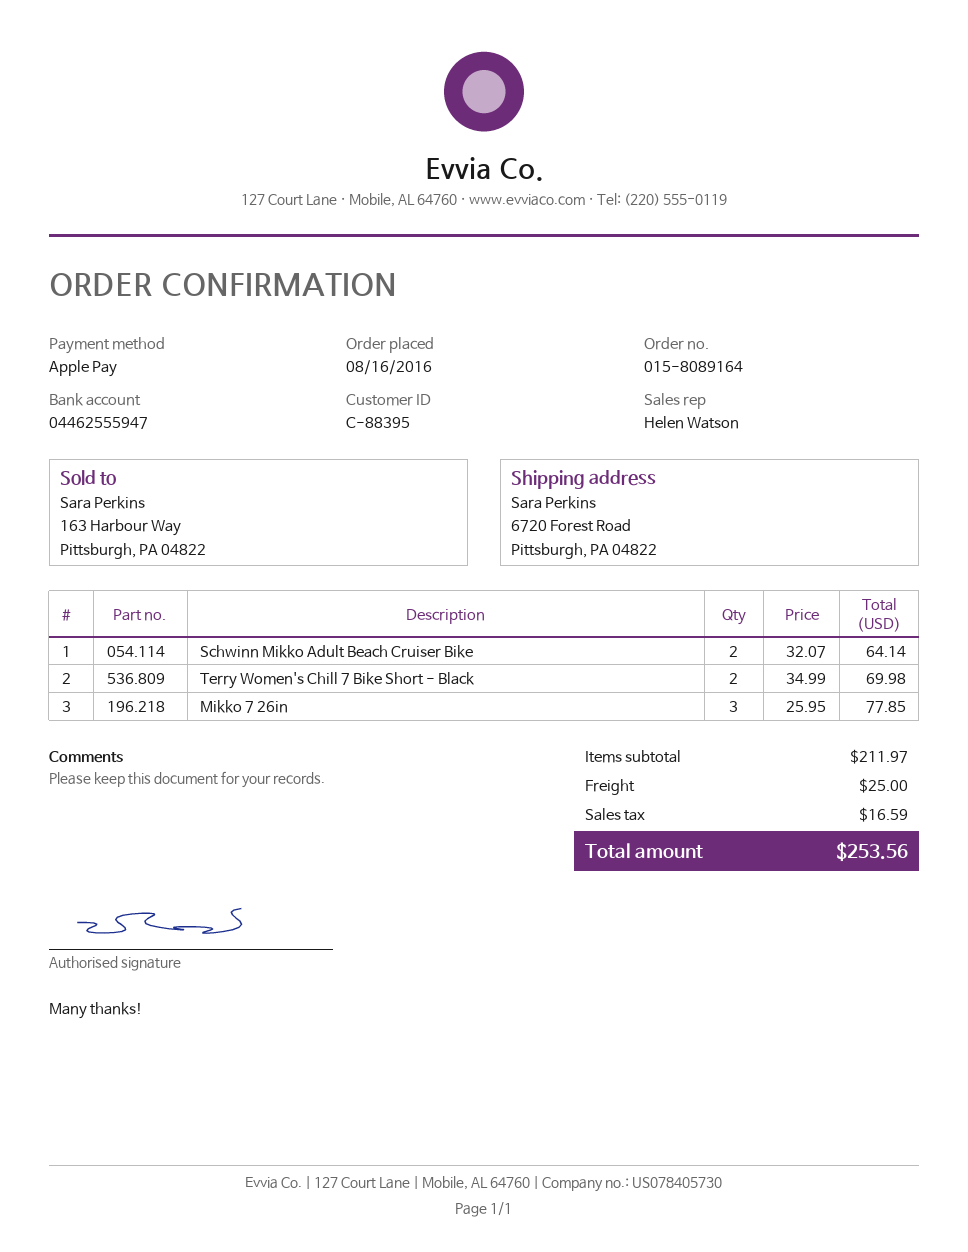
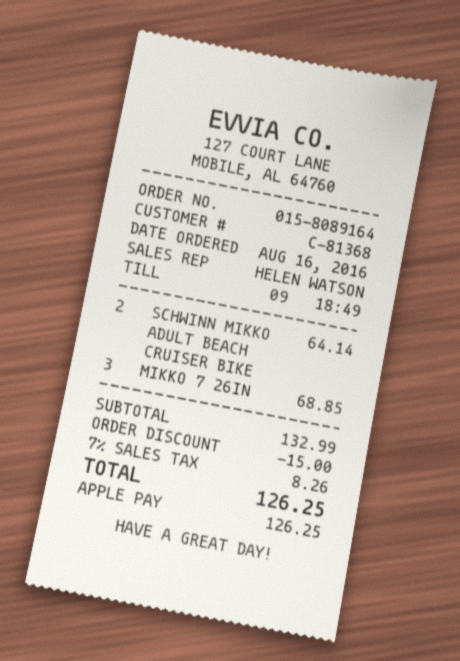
customer number: C-88395 -> C-81368
Terry Women's Chill 7 Bike Short - Black: 2 for 69.98 -> none
Mikko 7 26in: 3 for 77.85 -> 3 for 68.85
subtotal: 211.97 -> 132.99
discount: none -> 15.00
shipping: 25.00 -> none
tax: 16.59 -> 8.26
total: 253.56 -> 126.25

